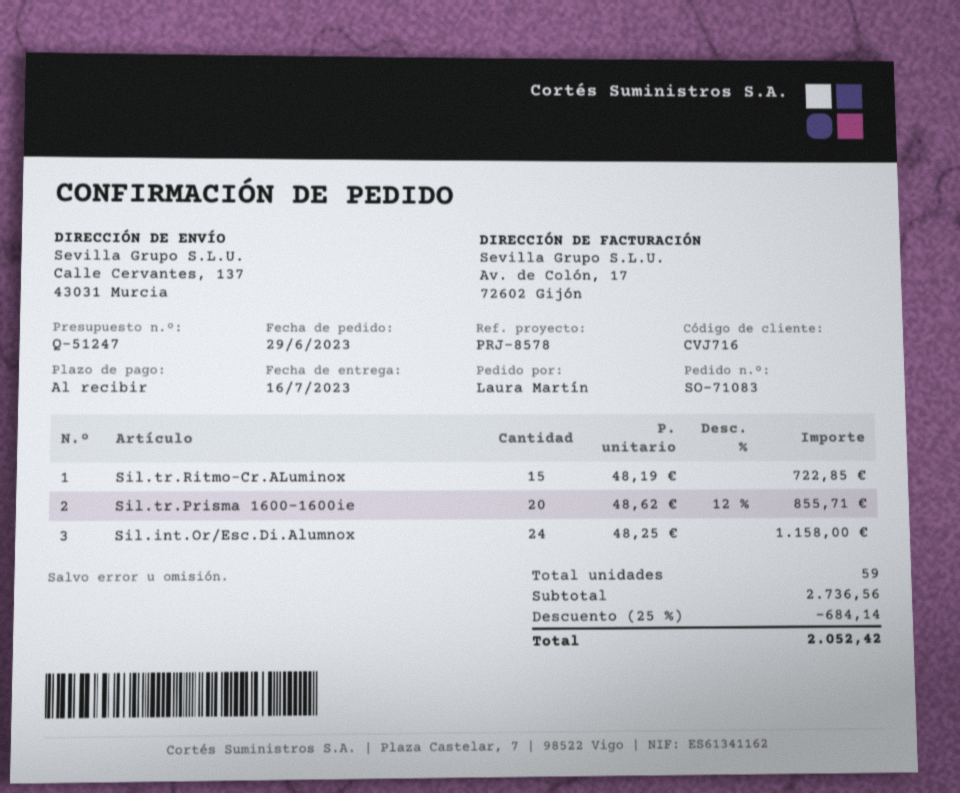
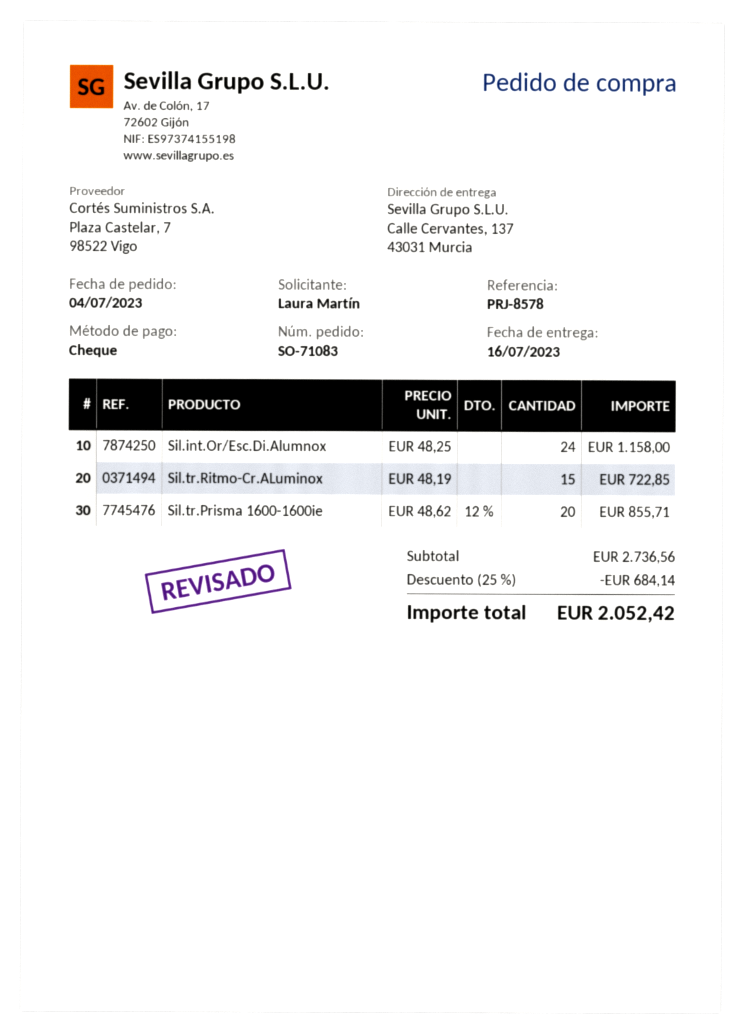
order date: 2023-06-29 -> 2023-07-04

